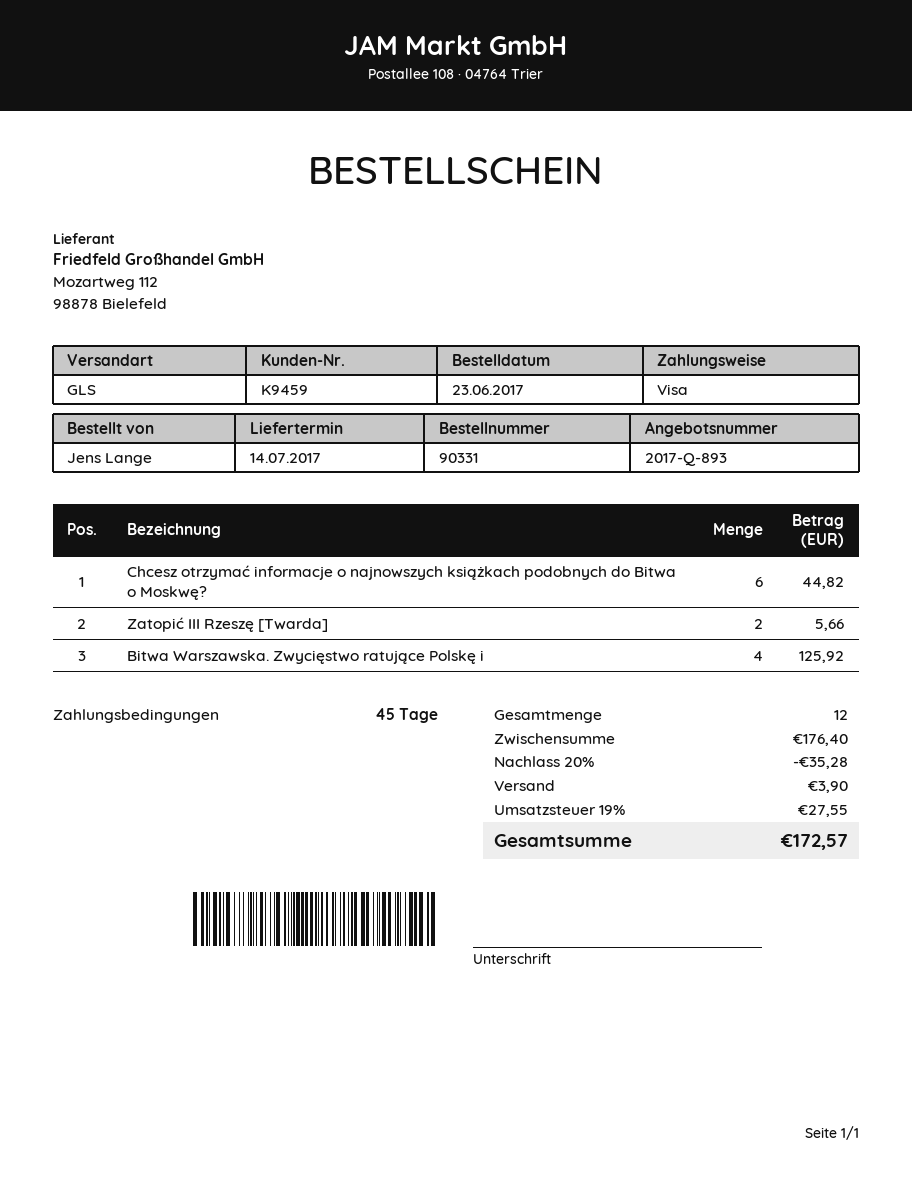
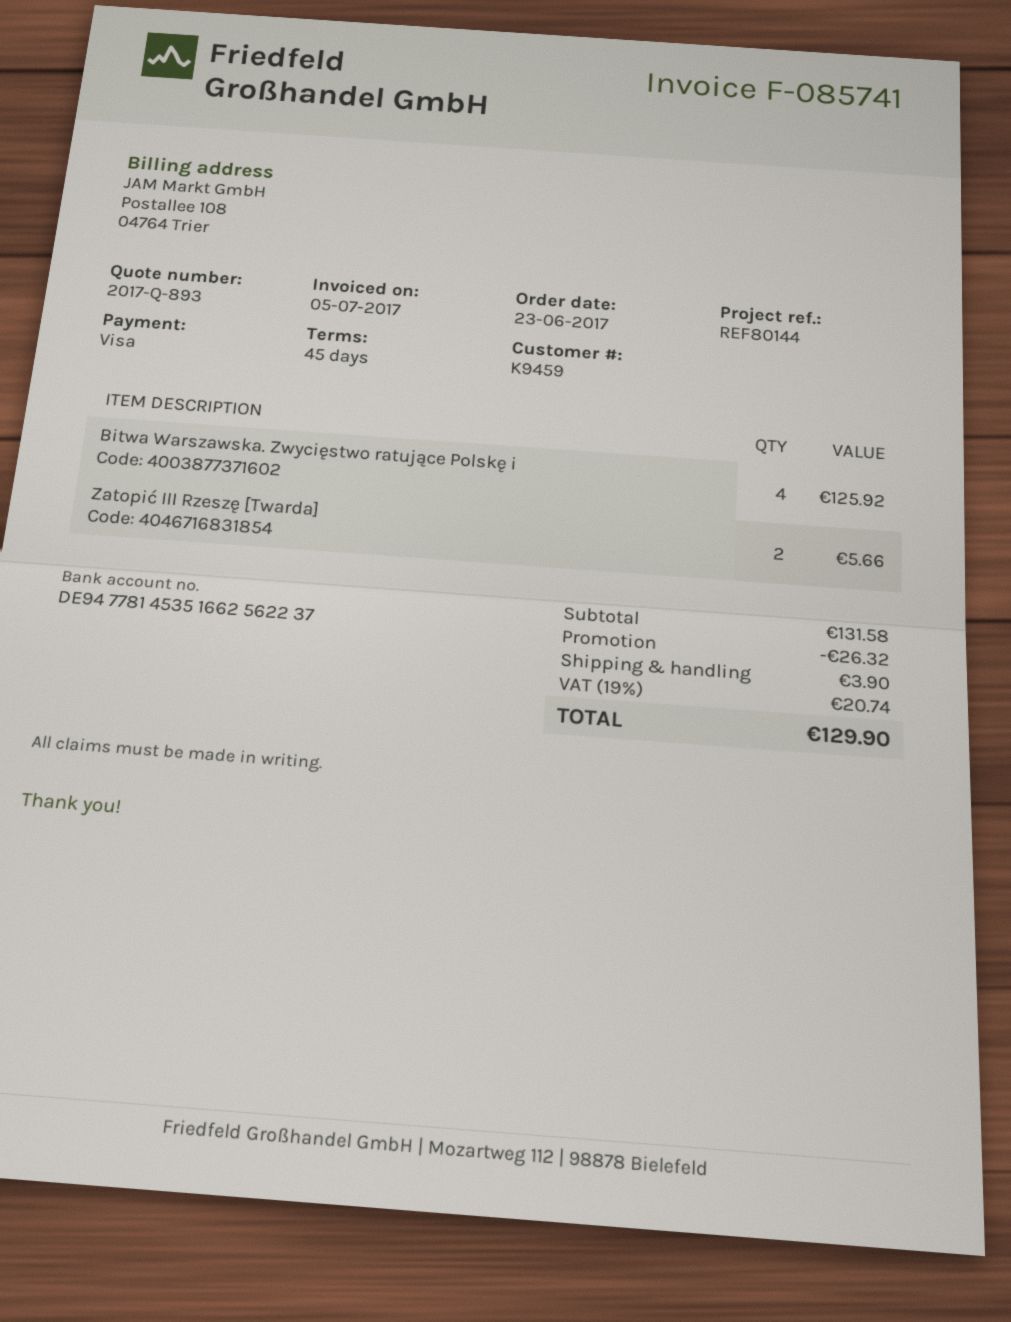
Chcesz otrzymać informacje o najnowszych książkach podobnych do Bitwa o Moskwę?: 6 for 44.82 -> none
subtotal: 176.40 -> 131.58
discount: 35.28 -> 26.32
tax: 19% = 27.55 -> 19% = 20.74
total: 172.57 -> 129.90

